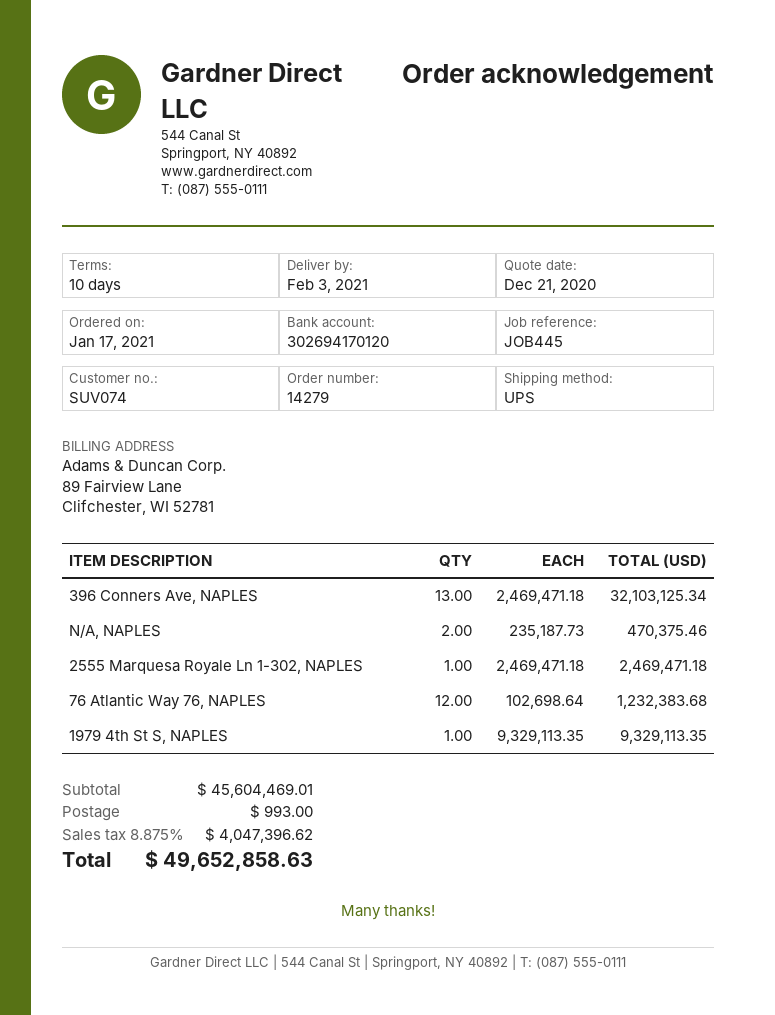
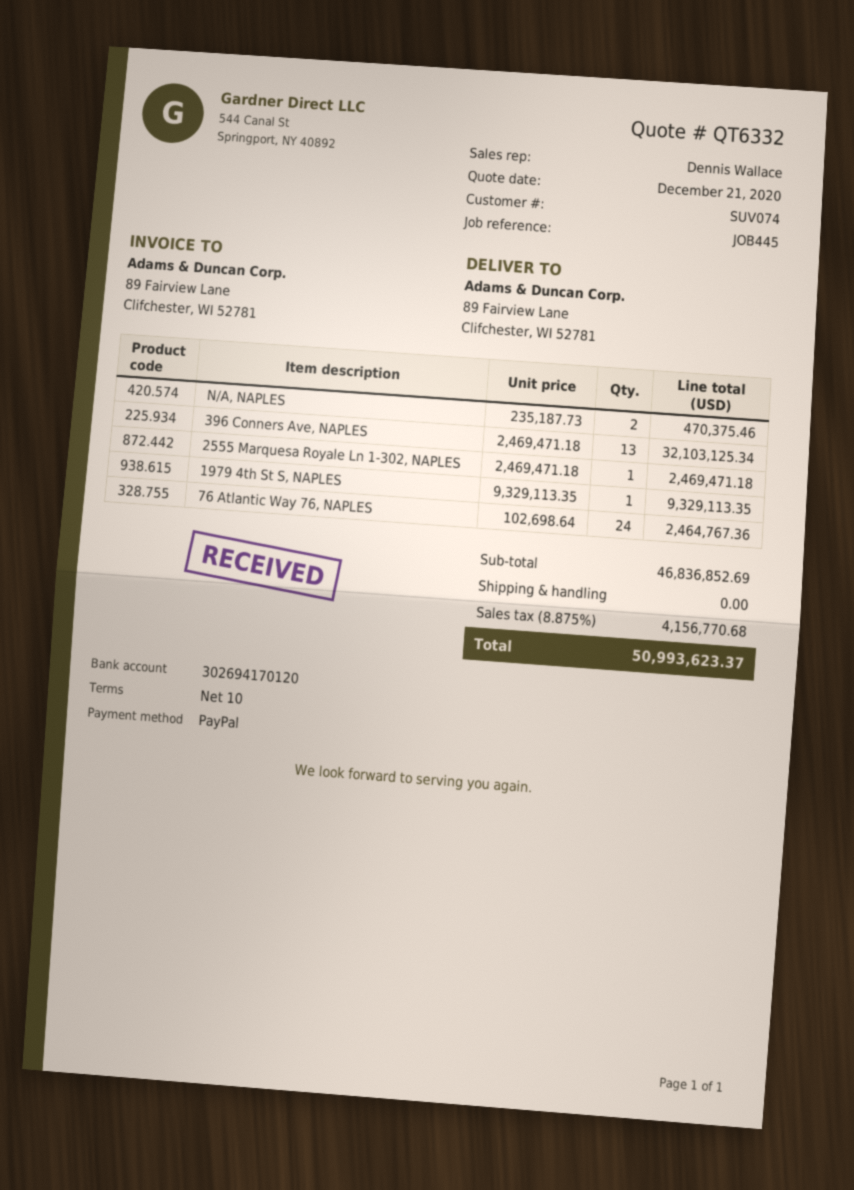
76 Atlantic Way 76, NAPLES: 12 x 102698.64 = 1232383.68 -> 24 x 102698.64 = 2464767.36
subtotal: 45604469.01 -> 46836852.69
shipping: 993.00 -> 0.00
tax: 8.875% = 4047396.62 -> 8.875% = 4156770.68
total: 49652858.63 -> 50993623.37

